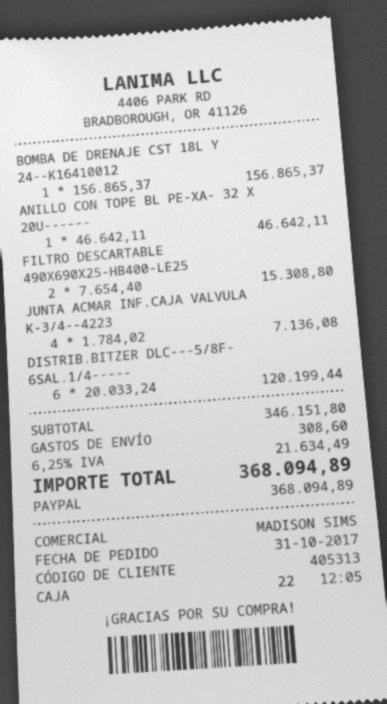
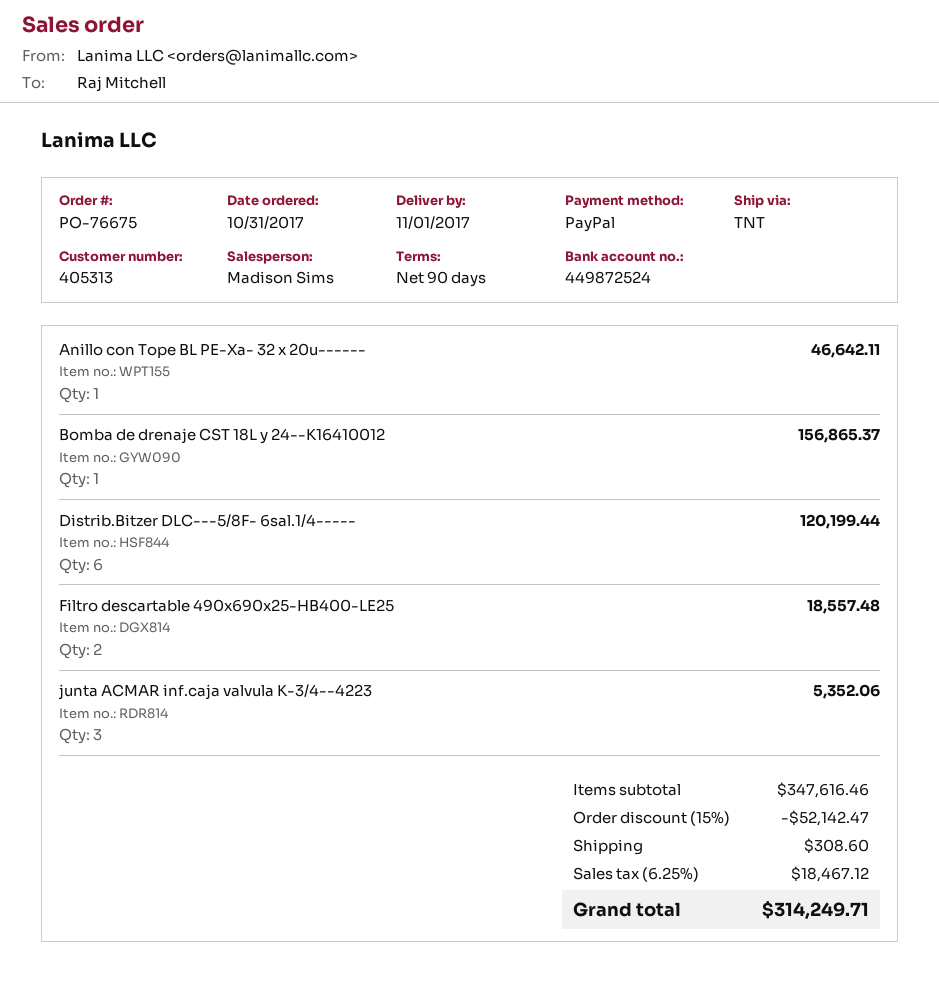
FILTRO DESCARTABLE 490X690X25-HB400-LE25: 2 for 15308.80 -> 2 for 18557.48
JUNTA ACMAR INF.CAJA VALVULA K-3/4--4223: 4 for 7136.08 -> 3 for 5352.06
subtotal: 346151.80 -> 347616.46
discount: none -> 15% = 52142.47
tax: 6.25% = 21634.49 -> 6.25% = 18467.12
total: 368094.89 -> 314249.71

